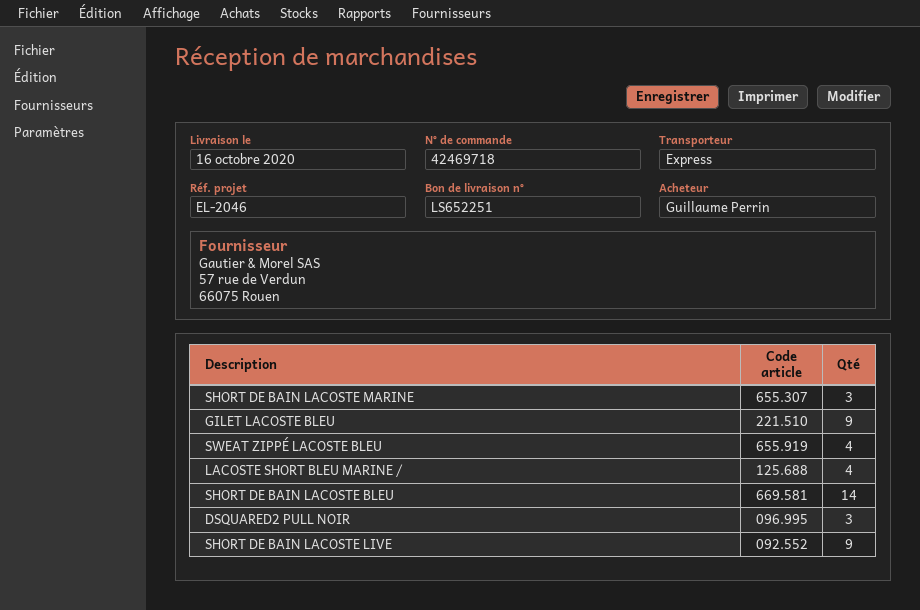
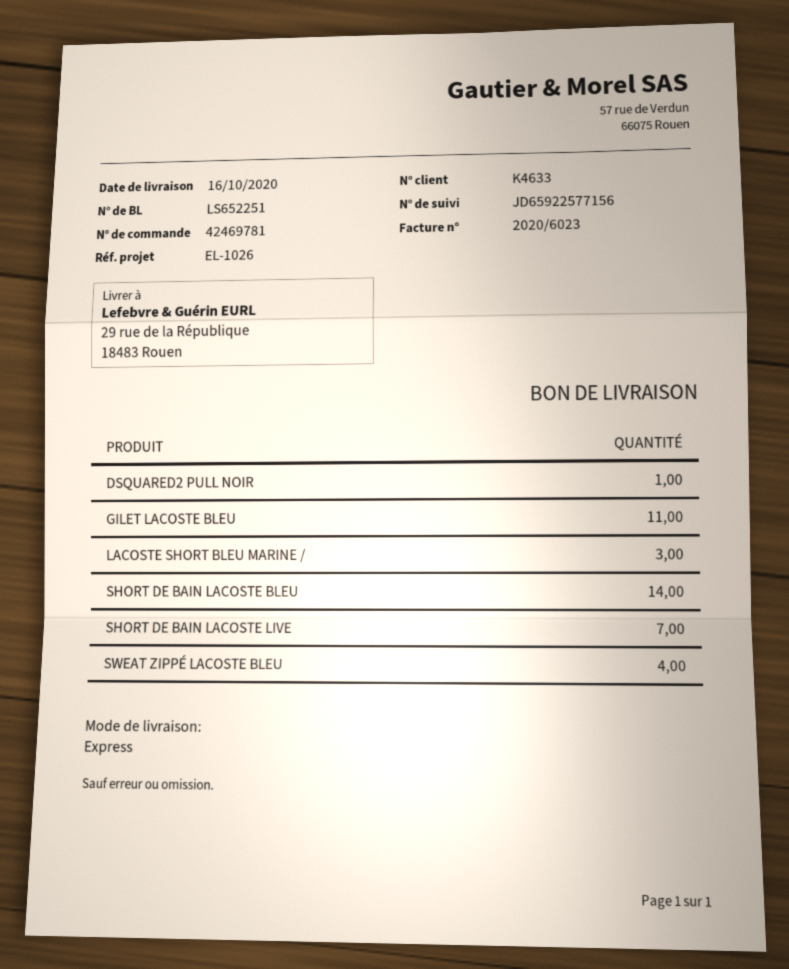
order number: 42469718 -> 42469781
reference: EL-2046 -> EL-1026
SHORT DE BAIN LACOSTE MARINE: 3 -> none
GILET LACOSTE BLEU: 9 -> 11
LACOSTE SHORT BLEU MARINE /: 4 -> 3
DSQUARED2 PULL NOIR: 3 -> 1
SHORT DE BAIN LACOSTE LIVE: 9 -> 7

